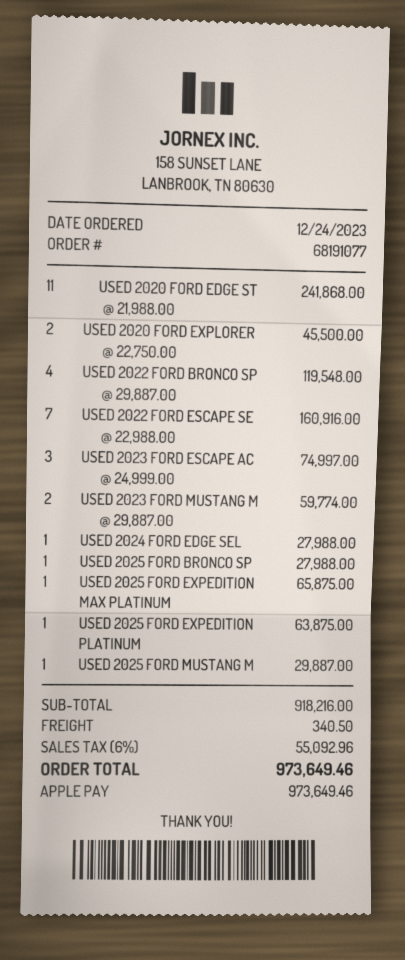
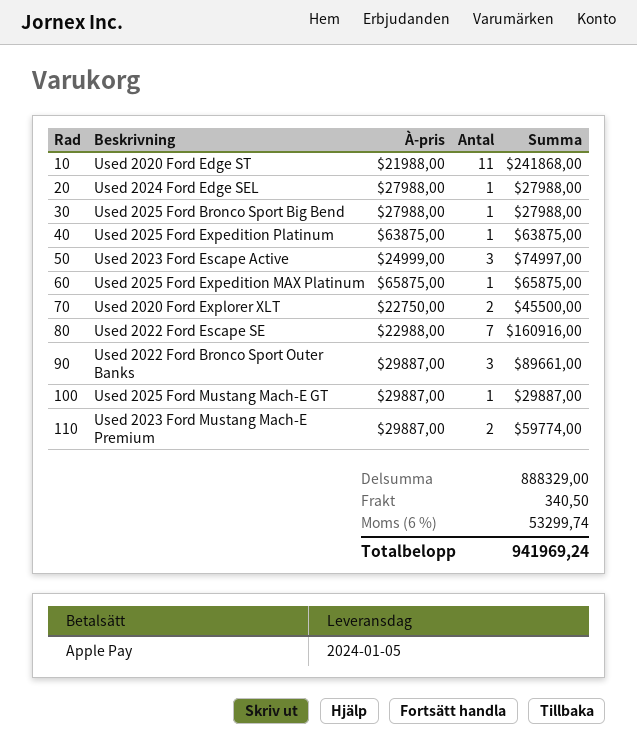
USED 2022 FORD BRONCO SP: 4 x 29887.00 = 119548.00 -> 3 x 29887.00 = 89661.00
subtotal: 918216.00 -> 888329.00
tax: 6% = 55092.96 -> 6% = 53299.74
total: 973649.46 -> 941969.24

